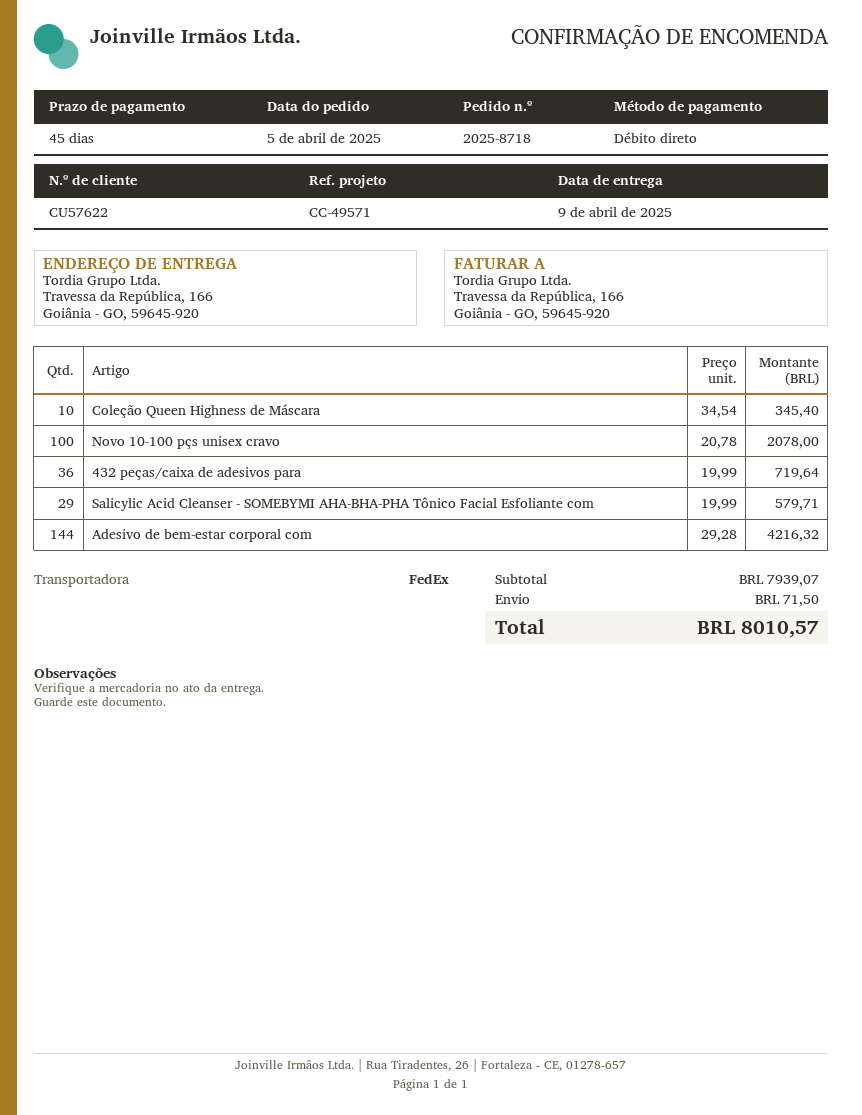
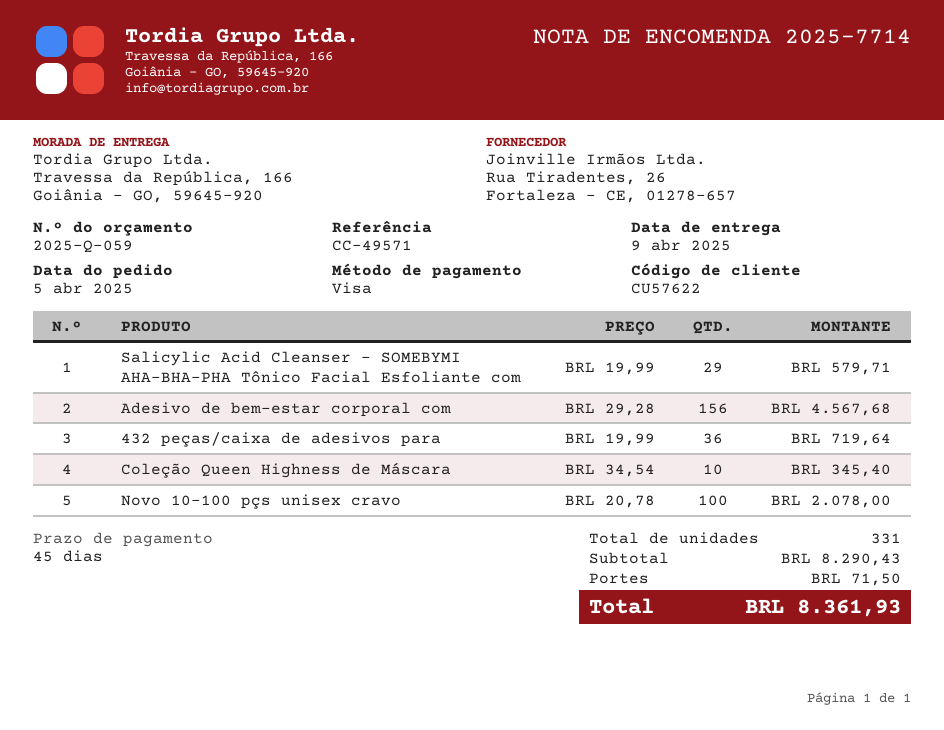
order number: 2025-8718 -> 2025-7714
payment method: direct debit -> Visa
Adesivo de bem-estar corporal com: 144 x 29.28 = 4216.32 -> 156 x 29.28 = 4567.68
subtotal: 7939.07 -> 8290.43
total: 8010.57 -> 8361.93

